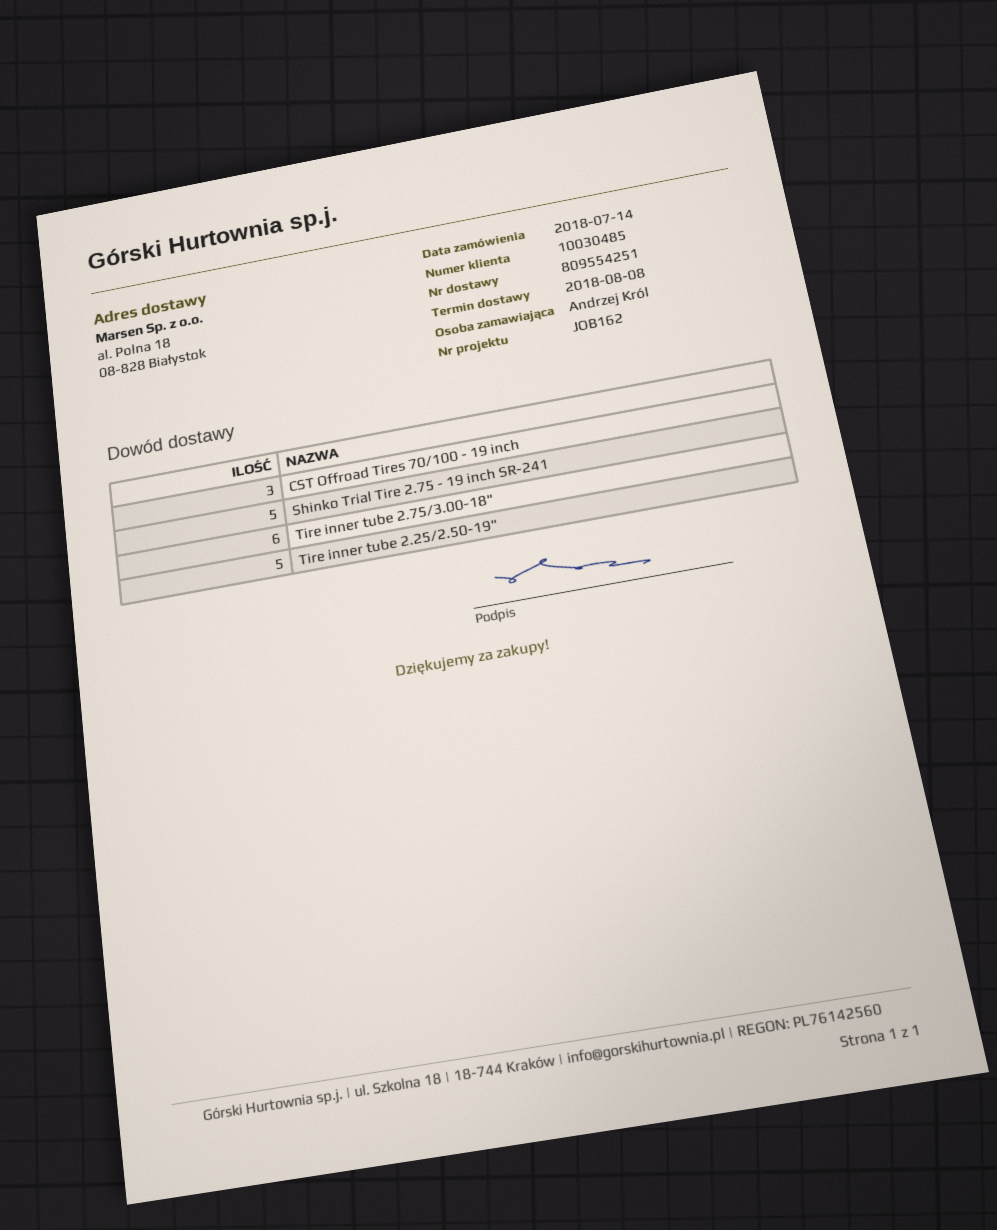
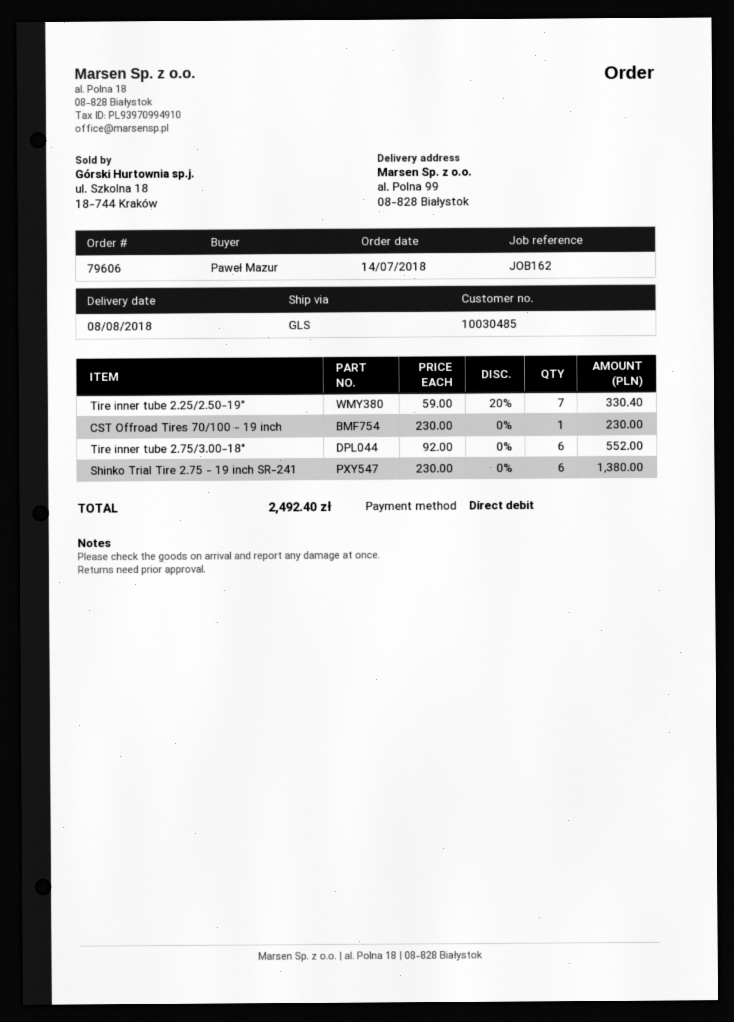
ordered by: Andrzej Król -> Paweł Mazur
ship to: al. Polna 18, 08-828 Białystok -> al. Polna 99, 08-828 Białystok
CST Offroad Tires 70/100 - 19 inch: 3 -> 1
Shinko Trial Tire 2.75 - 19 inch SR-241: 5 -> 6
Tire inner tube 2.25/2.50-19": 5 -> 7

